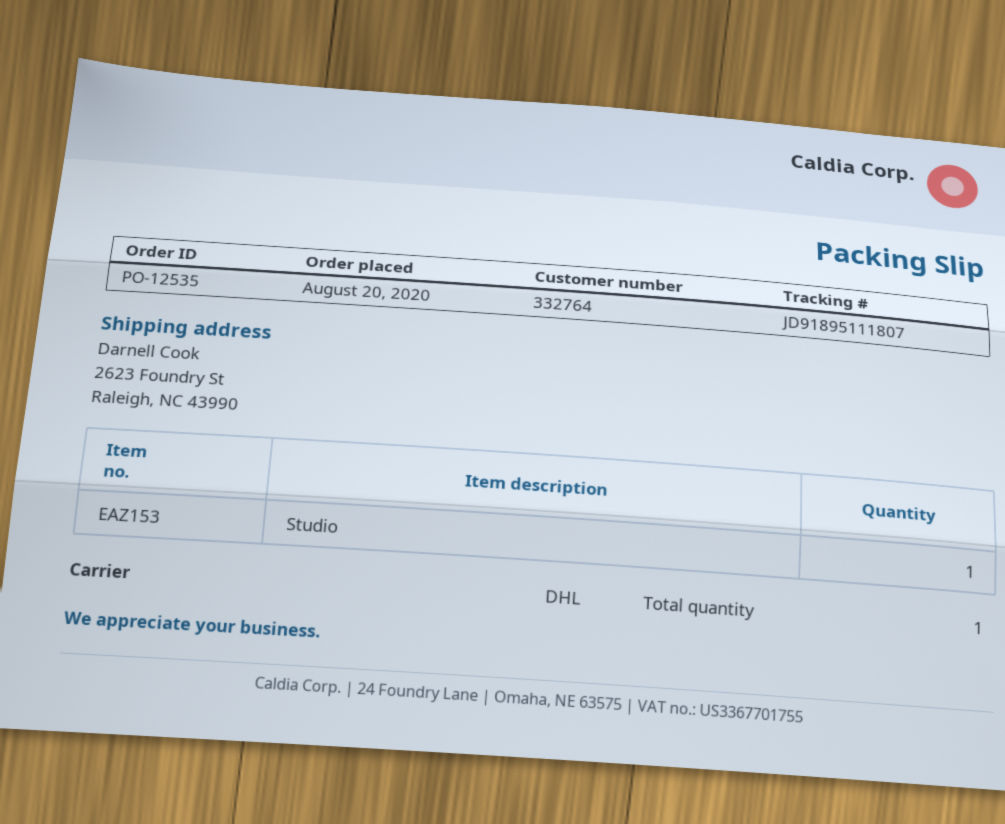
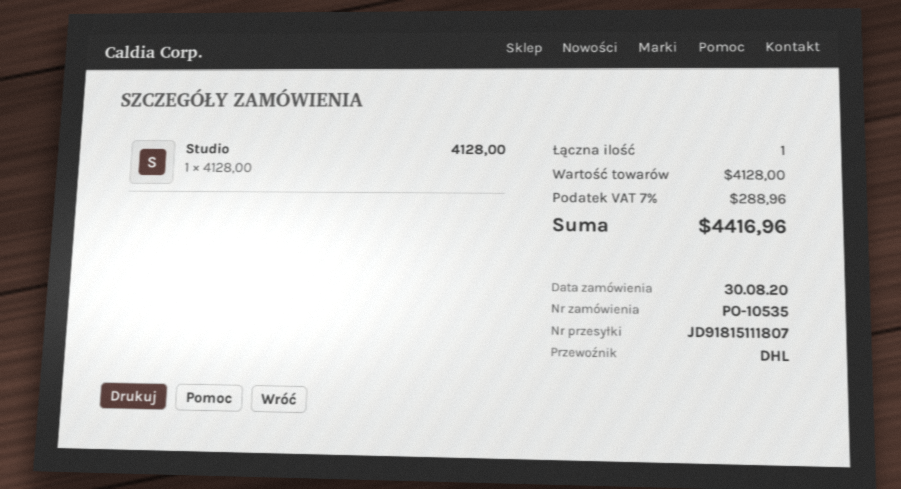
order number: PO-12535 -> PO-10535
order date: 2020-08-20 -> 2020-08-30
tracking number: JD91895111807 -> JD91815111807

